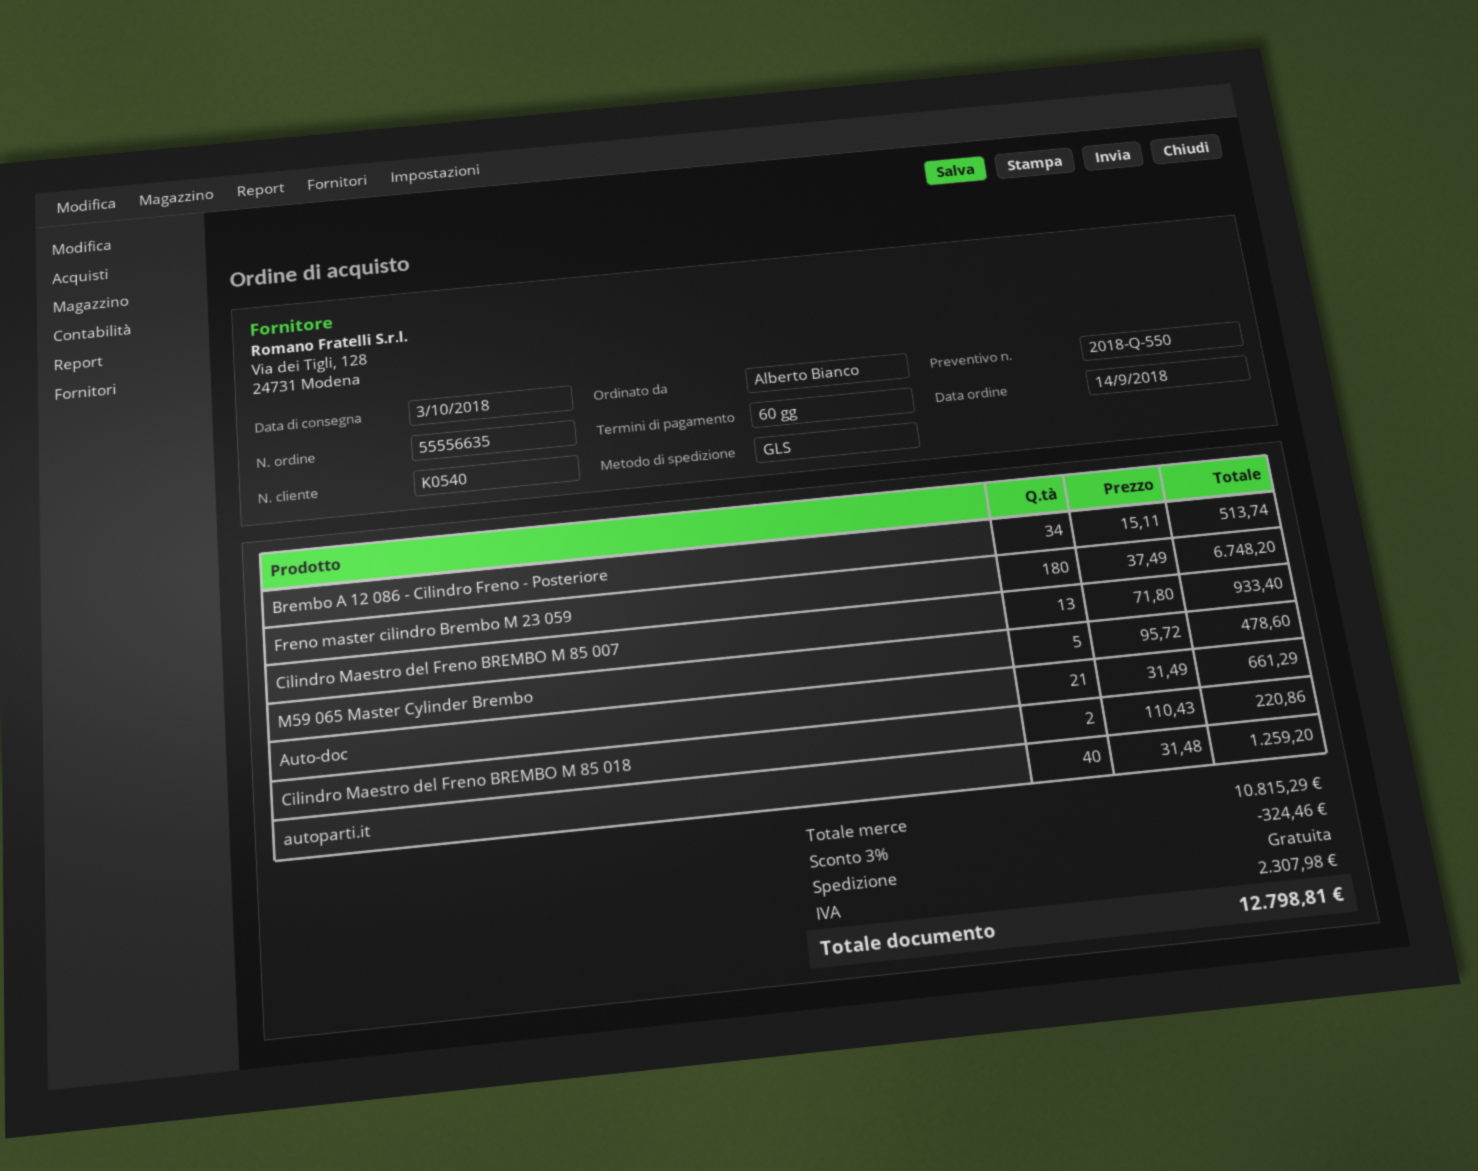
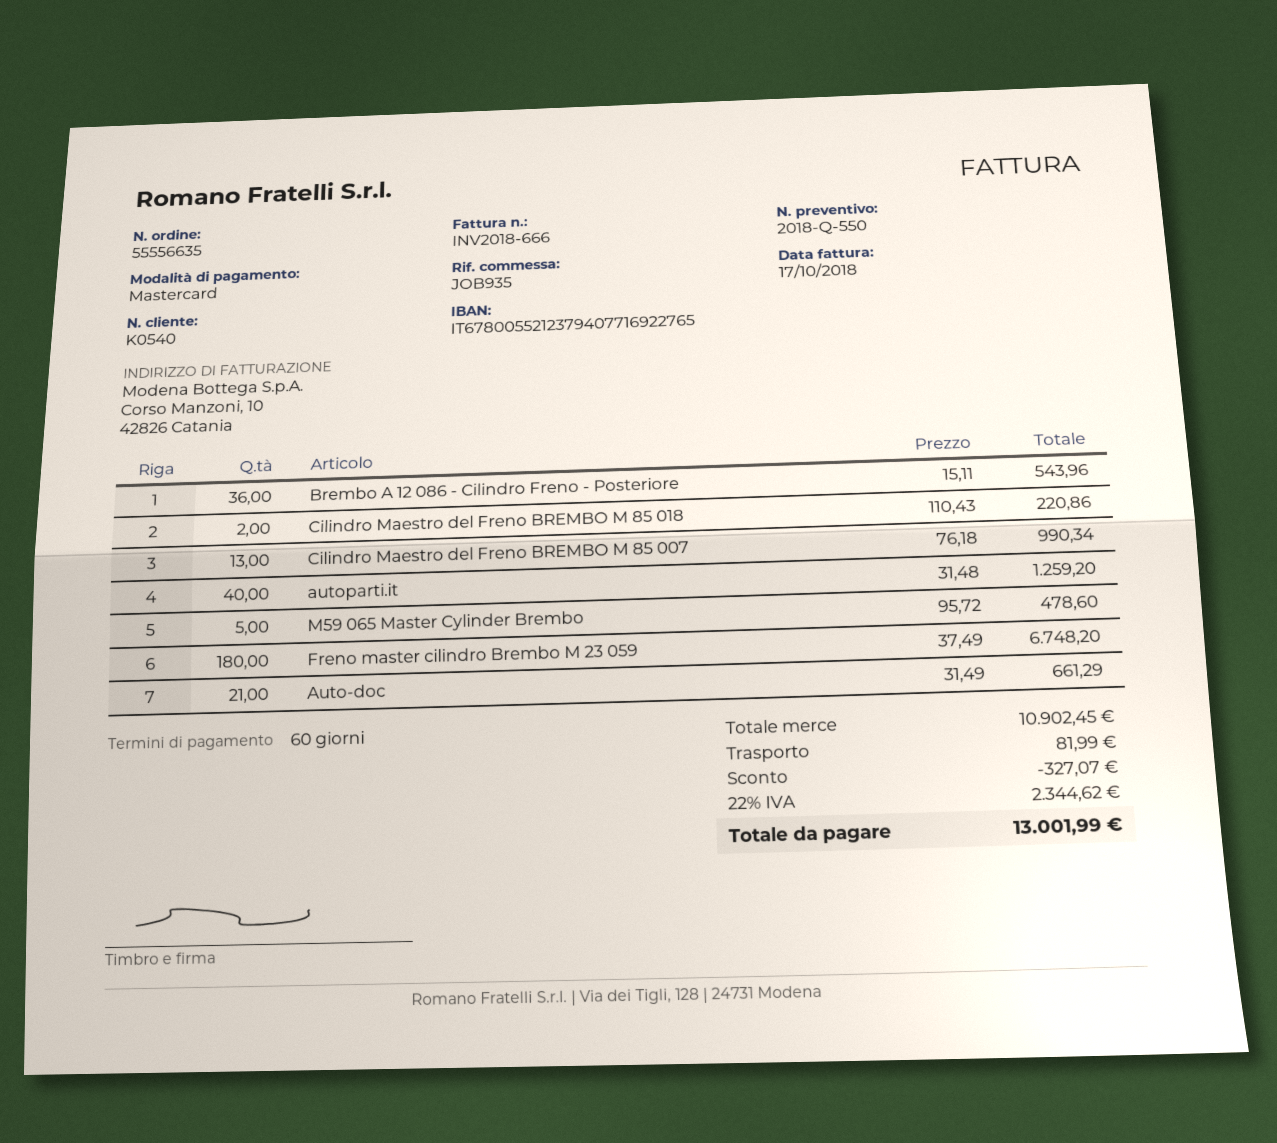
Brembo A 12 086 - Cilindro Freno - Posteriore: 34 x 15.11 = 513.74 -> 36 x 15.11 = 543.96
Cilindro Maestro del Freno BREMBO M 85 007: 13 x 71.80 = 933.40 -> 13 x 76.18 = 990.34
subtotal: 10815.29 -> 10902.45
discount: 324.46 -> 327.07
shipping: 0.00 -> 81.99
tax: 2307.98 -> 2344.62
total: 12798.81 -> 13001.99

